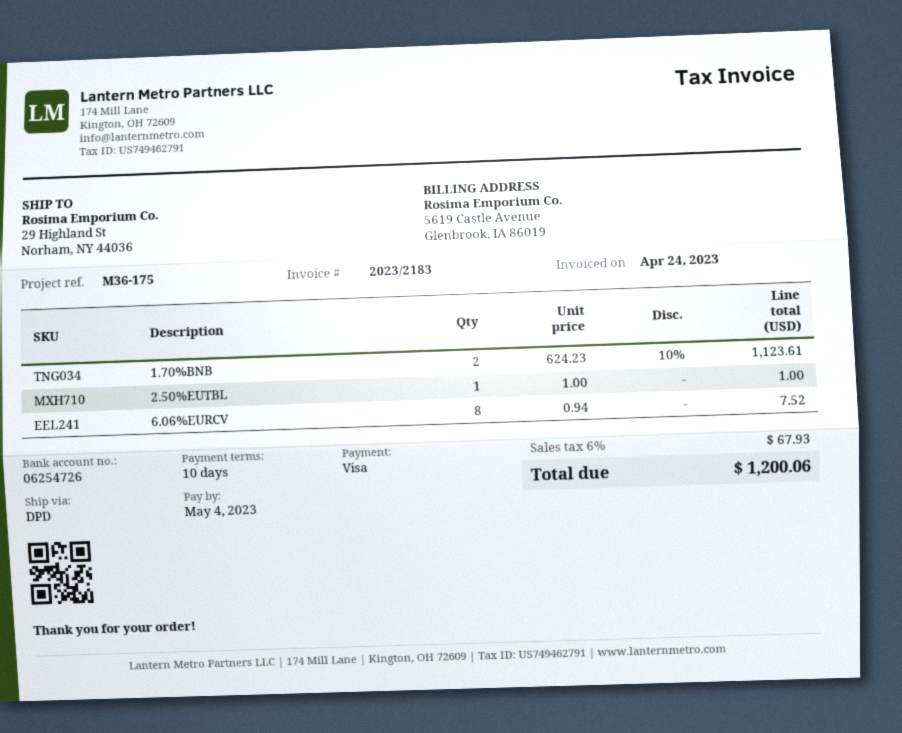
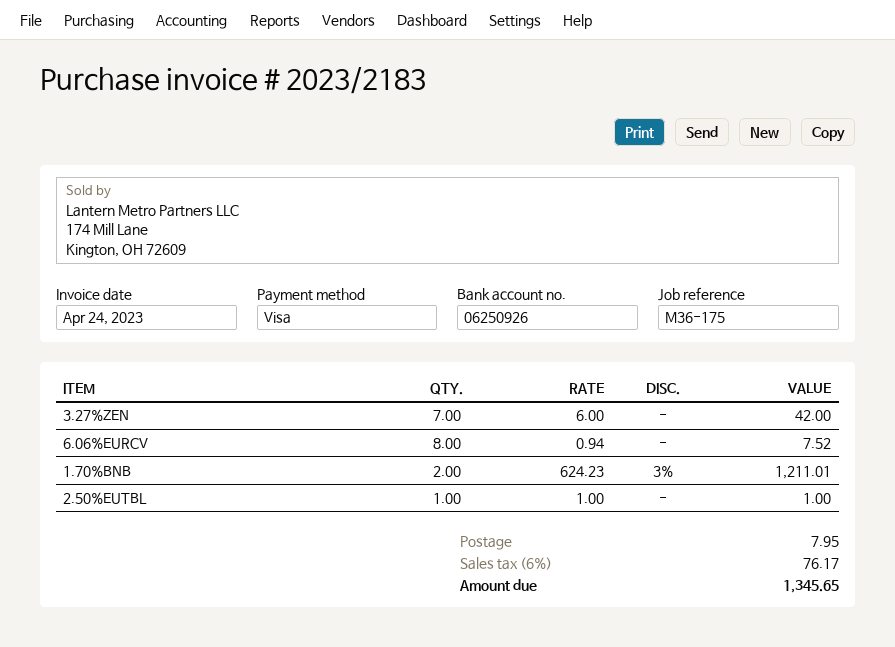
bank account: 06254726 -> 06250926
1.70%BNB: 2 x 624.23 - 10% = 1123.61 -> 2 x 624.23 - 3% = 1211.01
3.27%ZEN: none -> 7 x 6.00 = 42.00
shipping: none -> 7.95
tax: 6% = 67.93 -> 6% = 76.17
total: 1200.06 -> 1345.65

